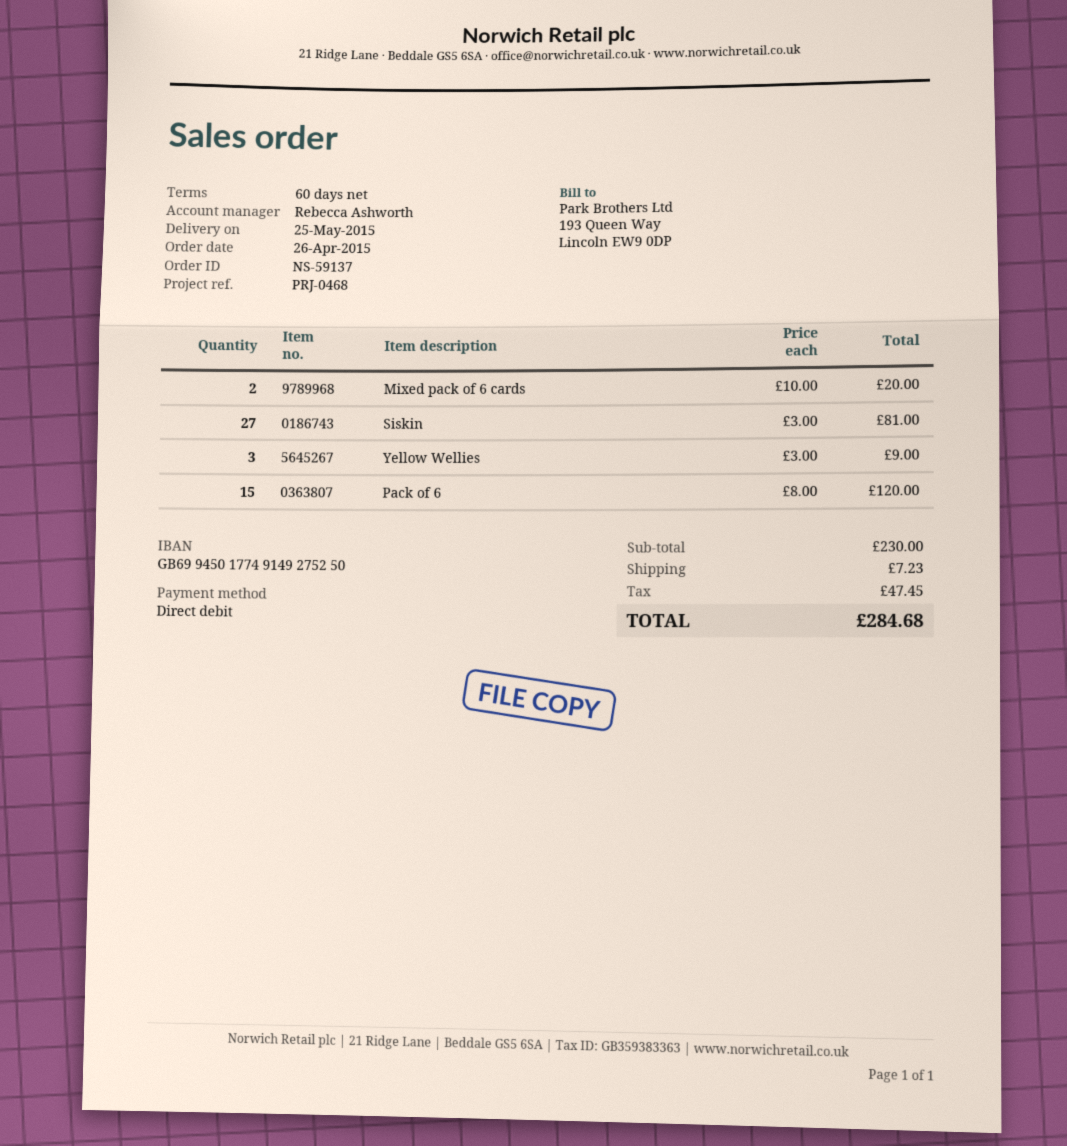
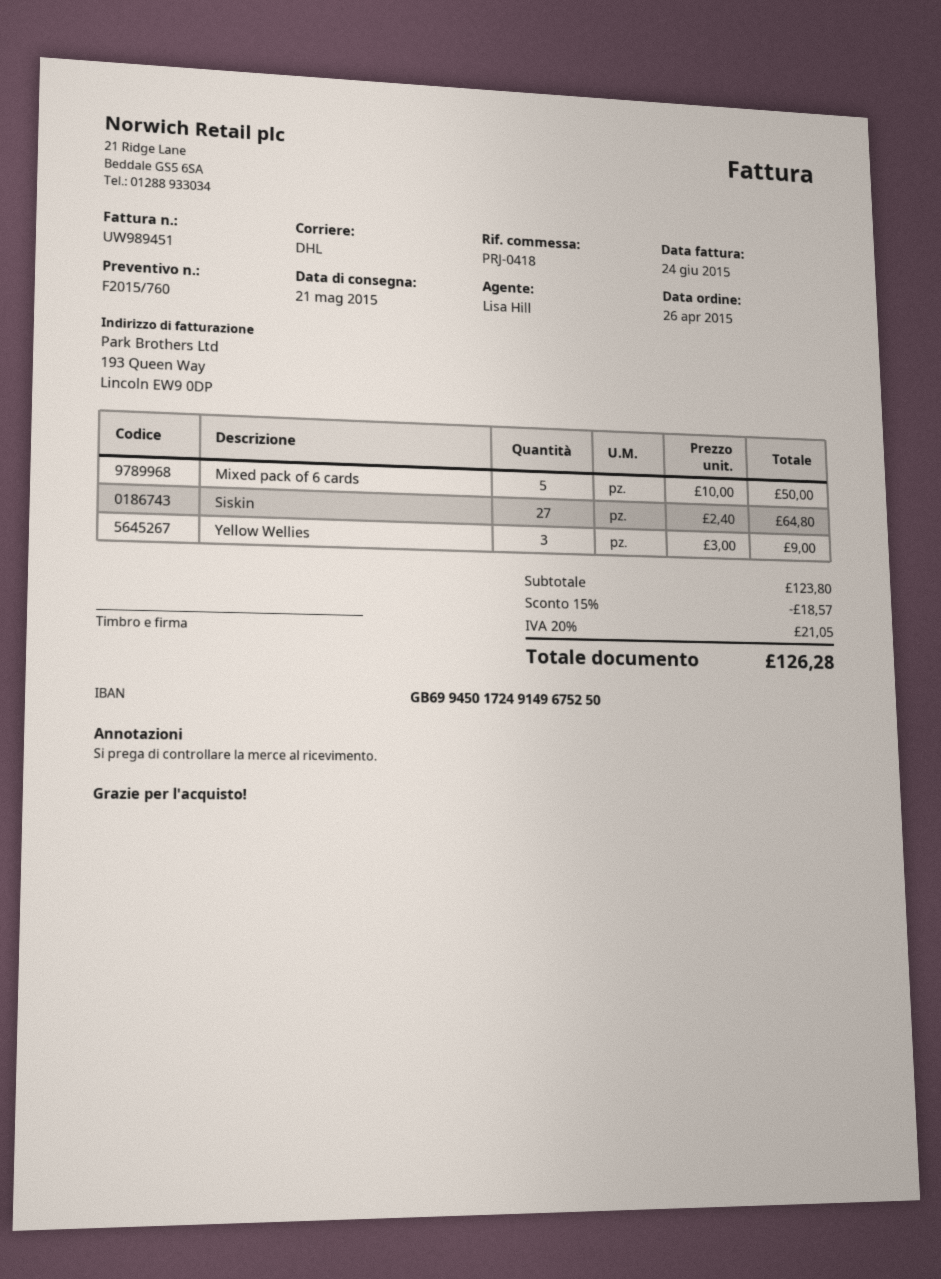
delivery date: 2015-05-25 -> 2015-05-21
reference: PRJ-0468 -> PRJ-0418
sales rep: Rebecca Ashworth -> Lisa Hill
bank account: GB69945017749149275250 -> GB69945017249149675250
Mixed pack of 6 cards: 2 x 10.00 = 20.00 -> 5 x 10.00 = 50.00
Siskin: 27 x 3.00 = 81.00 -> 27 x 2.40 = 64.80
Pack of 6: 15 x 8.00 = 120.00 -> none
subtotal: 230.00 -> 123.80
discount: none -> 15% = 18.57
shipping: 7.23 -> none
tax: 47.45 -> 21.05
total: 284.68 -> 126.28

